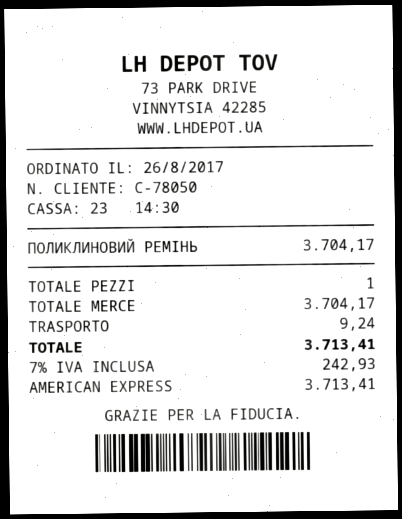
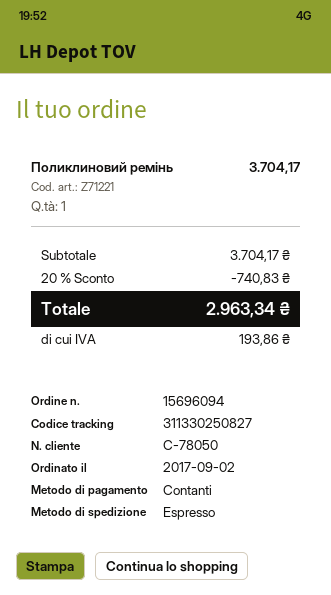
order date: 2017-08-26 -> 2017-09-02
payment method: American Express -> cash
discount: none -> 20% = 740.83
shipping: 9.24 -> none
tax: 242.93 -> 193.86
total: 3713.41 -> 2963.34

